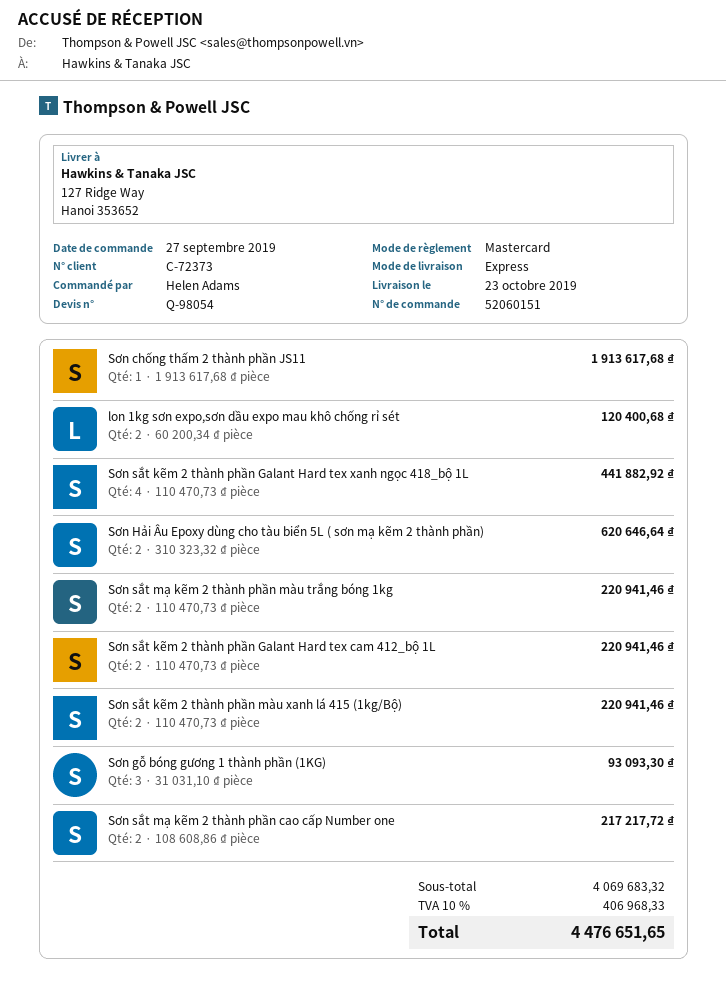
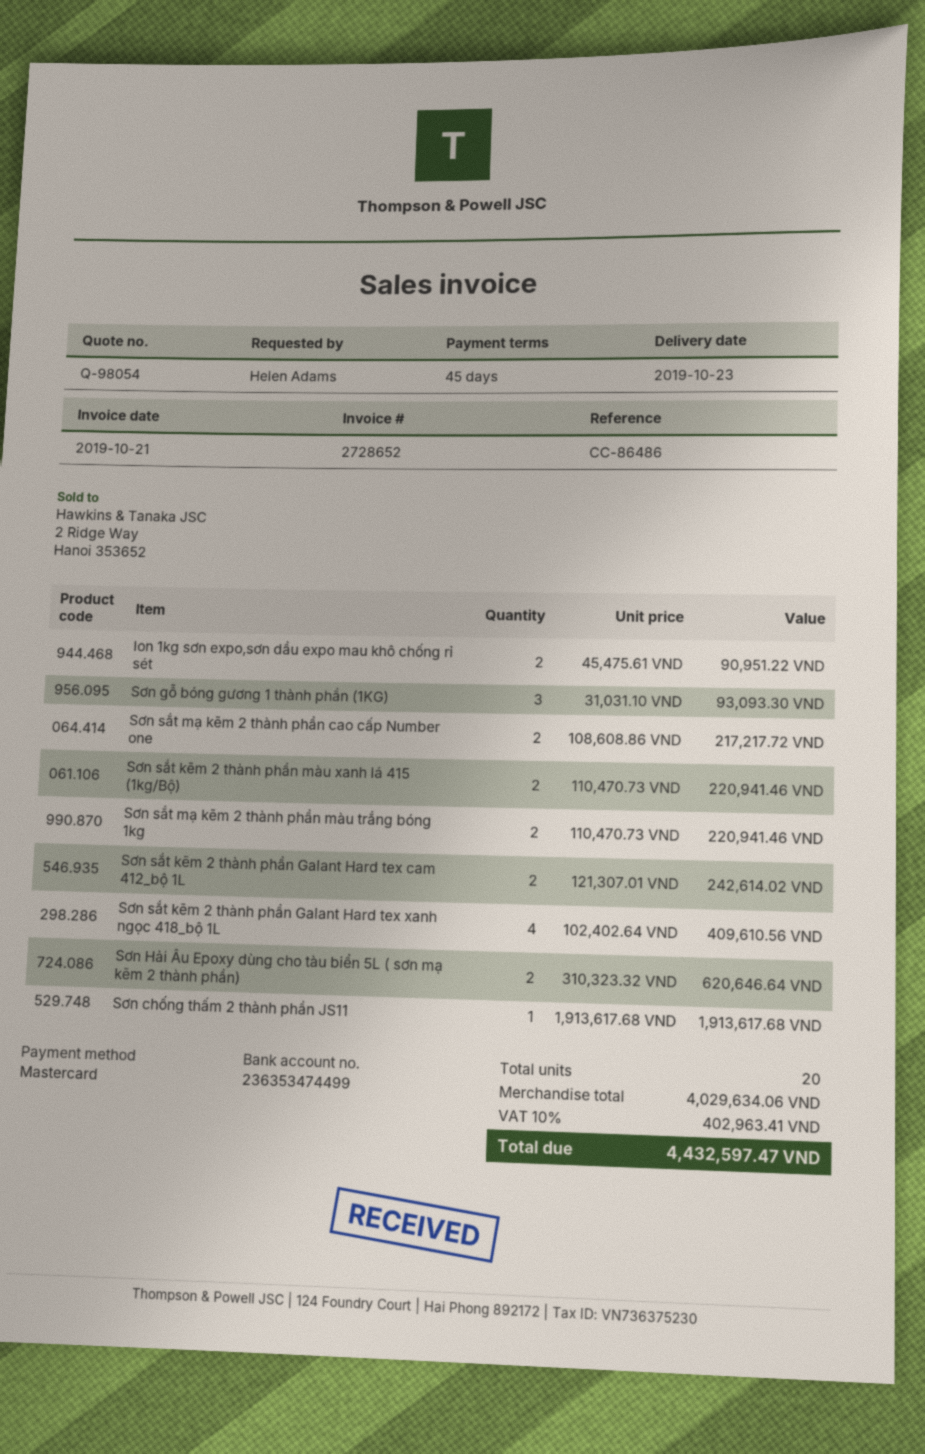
lon 1kg sơn expo,sơn dầu expo mau khô chống rỉ sét: 2 x 60200.34 = 120400.68 -> 2 x 45475.61 = 90951.22
Sơn sắt kẽm 2 thành phần Galant Hard tex xanh ngọc 418_bộ 1L: 4 x 110470.73 = 441882.92 -> 4 x 102402.64 = 409610.56
Sơn sắt kẽm 2 thành phần Galant Hard tex cam 412_bộ 1L: 2 x 110470.73 = 220941.46 -> 2 x 121307.01 = 242614.02
subtotal: 4069683.32 -> 4029634.06
tax: 10% = 406968.33 -> 10% = 402963.41
total: 4476651.65 -> 4432597.47

